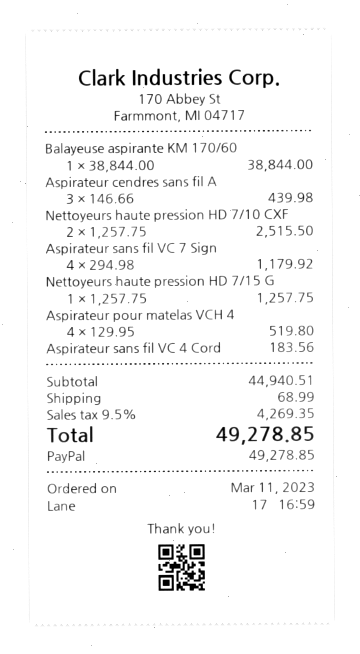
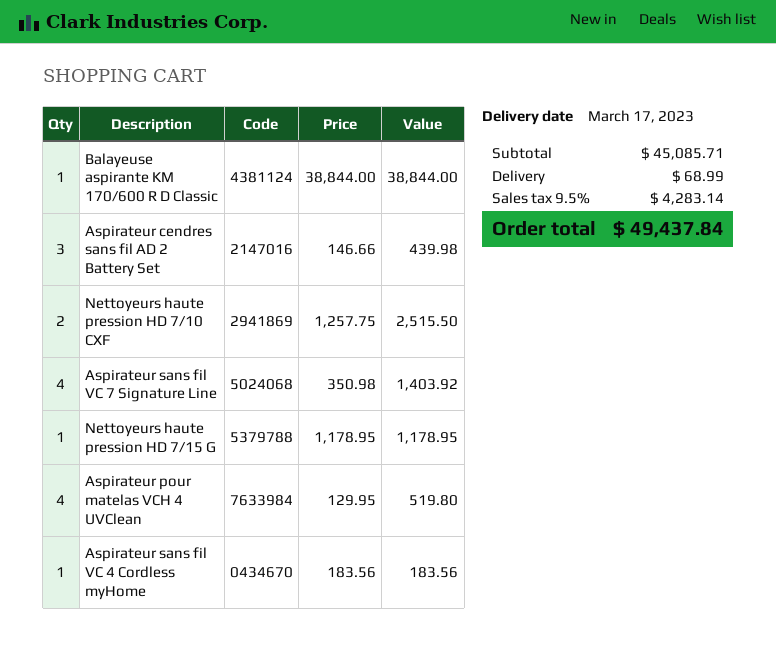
Aspirateur sans fil VC 7 Sign: 4 x 294.98 = 1179.92 -> 4 x 350.98 = 1403.92
Nettoyeurs haute pression HD 7/15 G: 1 x 1257.75 = 1257.75 -> 1 x 1178.95 = 1178.95
subtotal: 44940.51 -> 45085.71
tax: 9.5% = 4269.35 -> 9.5% = 4283.14
total: 49278.85 -> 49437.84

